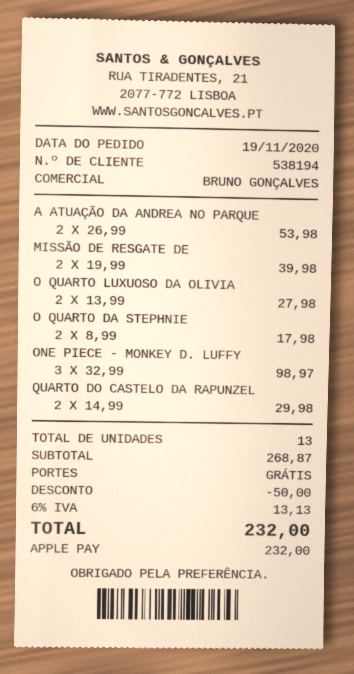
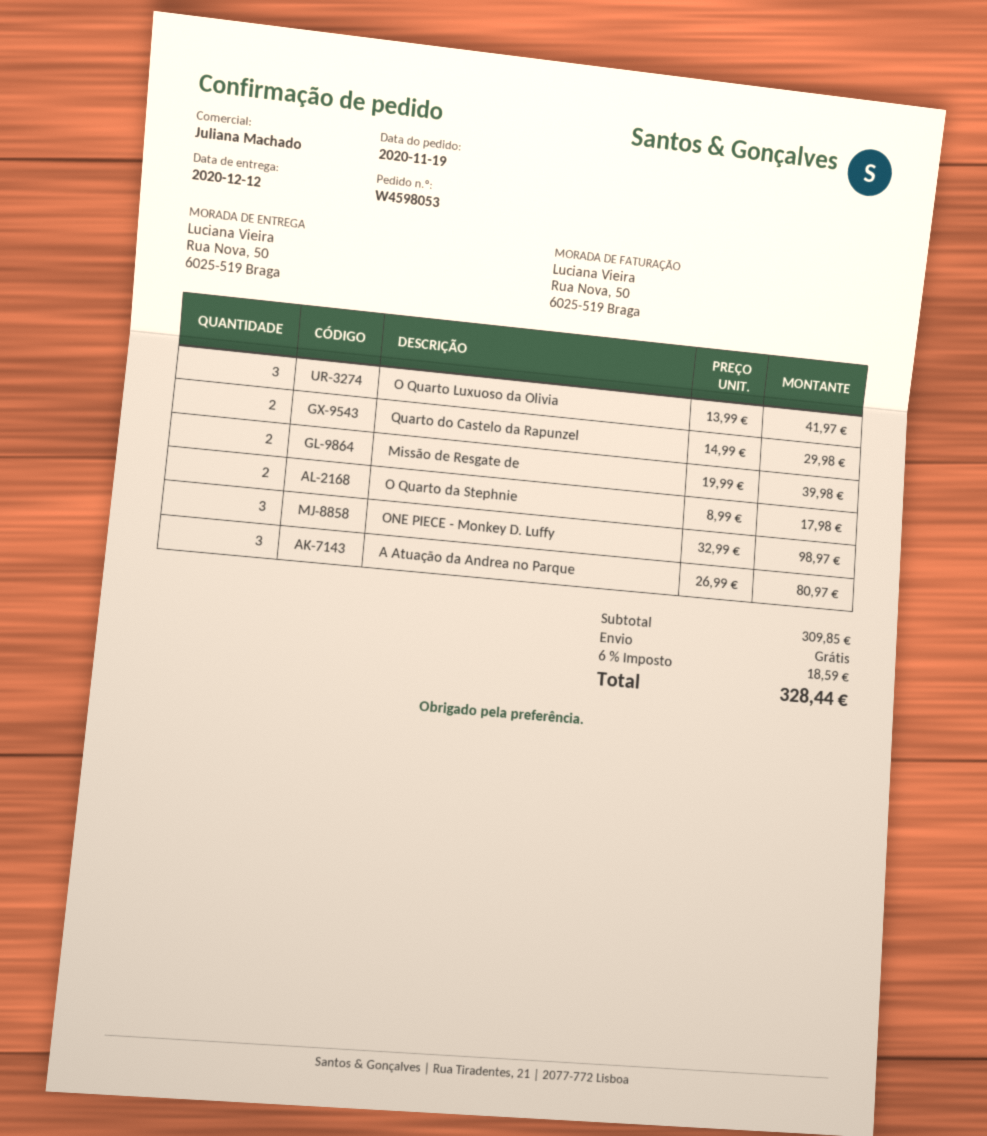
sales rep: BRUNO GONÇALVES -> Juliana Machado
A ATUAÇÃO DA ANDREA NO PARQUE: 2 x 26.99 = 53.98 -> 3 x 26.99 = 80.97
O QUARTO LUXUOSO DA OLIVIA: 2 x 13.99 = 27.98 -> 3 x 13.99 = 41.97
subtotal: 268.87 -> 309.85
discount: 50.00 -> none
tax: 6% = 13.13 -> 6% = 18.59
total: 232.00 -> 328.44

